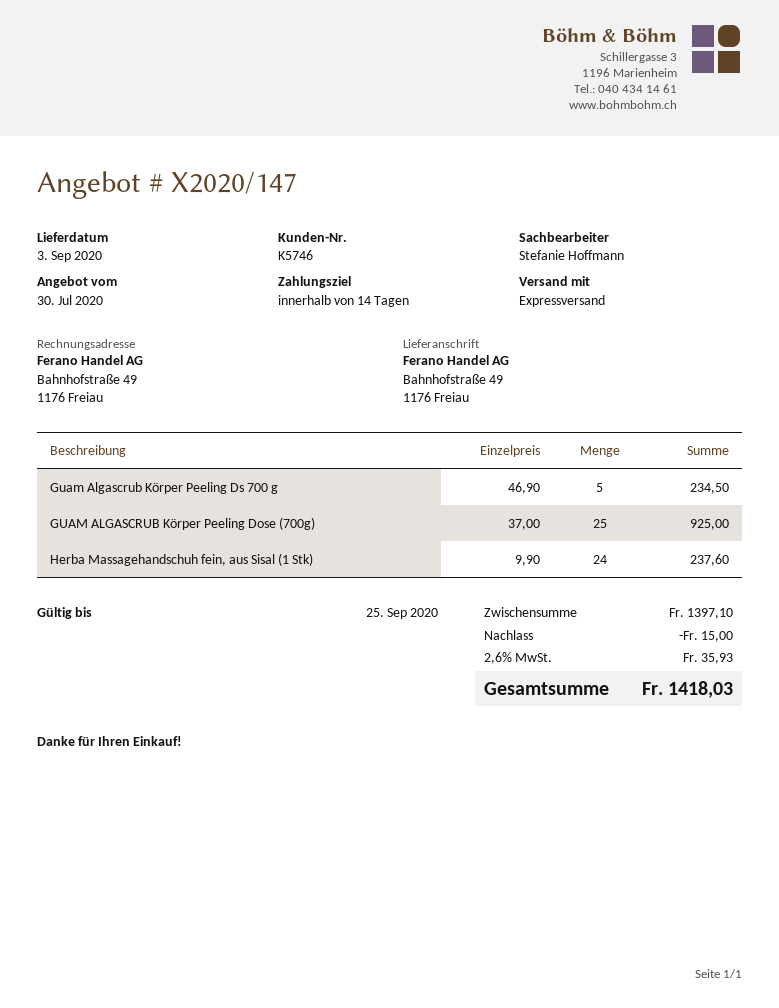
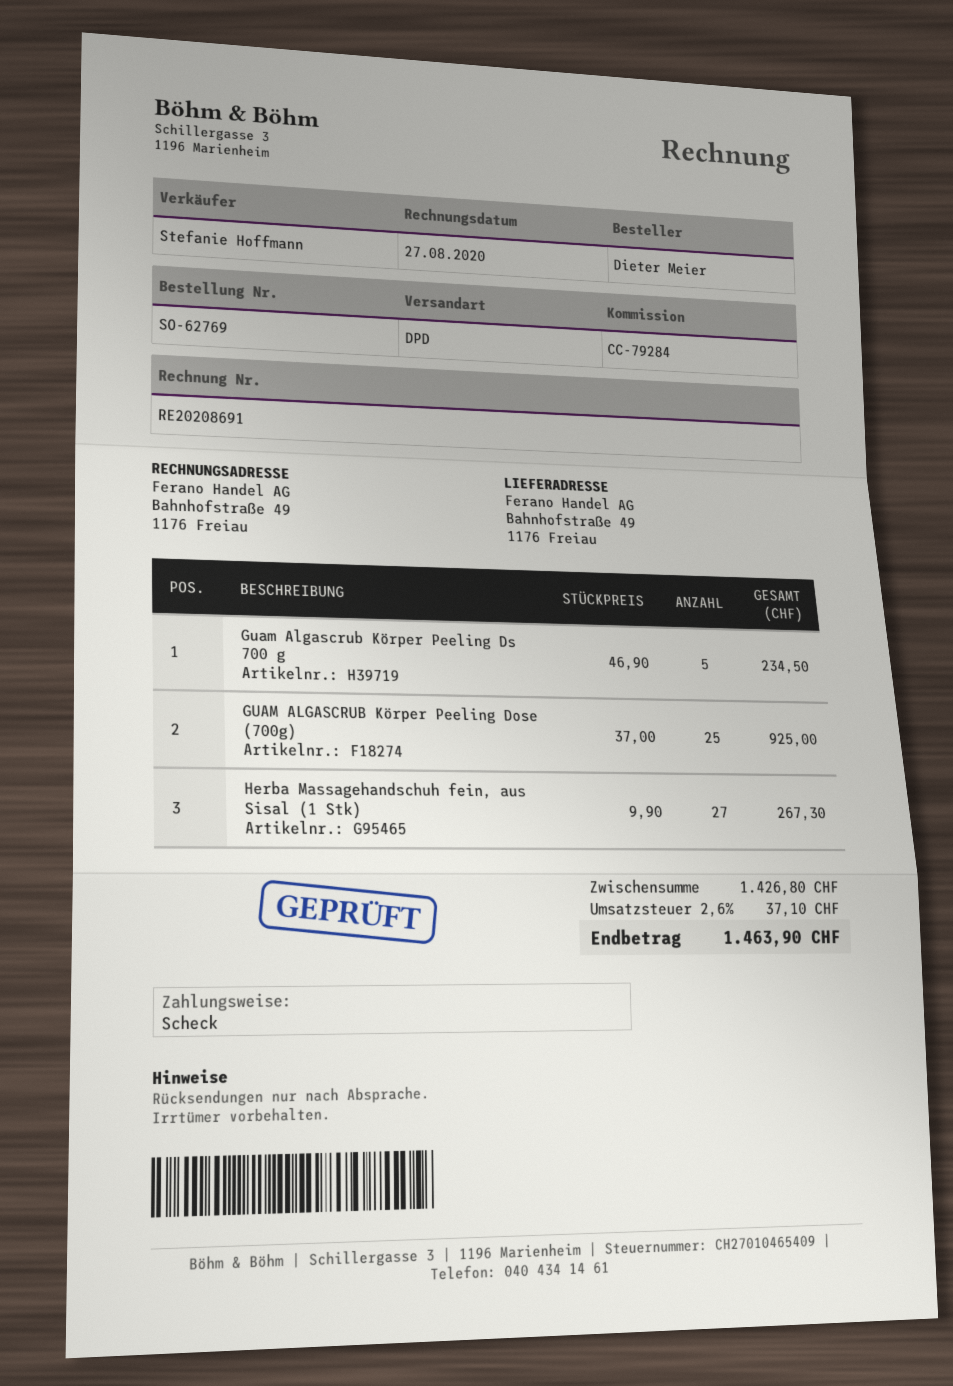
shipping method: express -> DPD
Herba Massagehandschuh fein, aus Sisal (1 Stk): 24 x 9.90 = 237.60 -> 27 x 9.90 = 267.30
subtotal: 1397.10 -> 1426.80
discount: 15.00 -> none
tax: 2.6% = 35.93 -> 2.6% = 37.10
total: 1418.03 -> 1463.90

